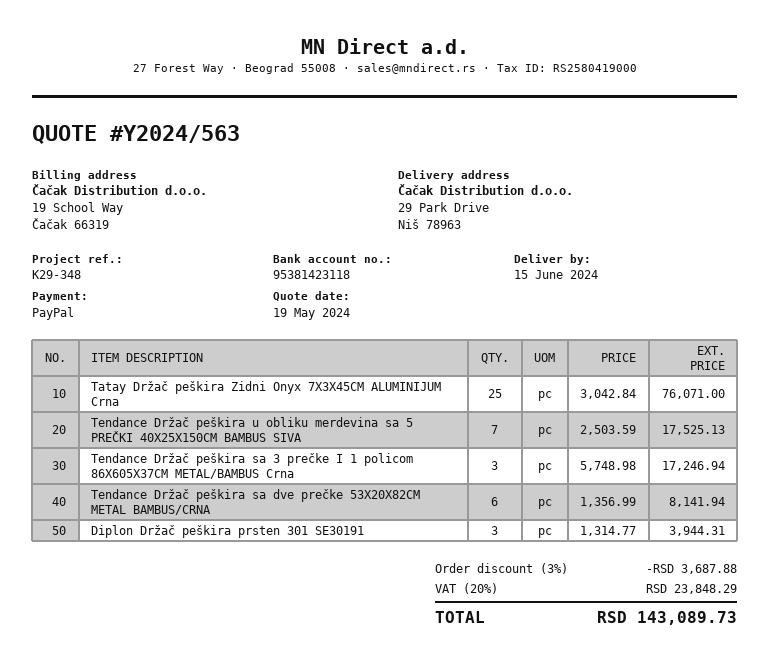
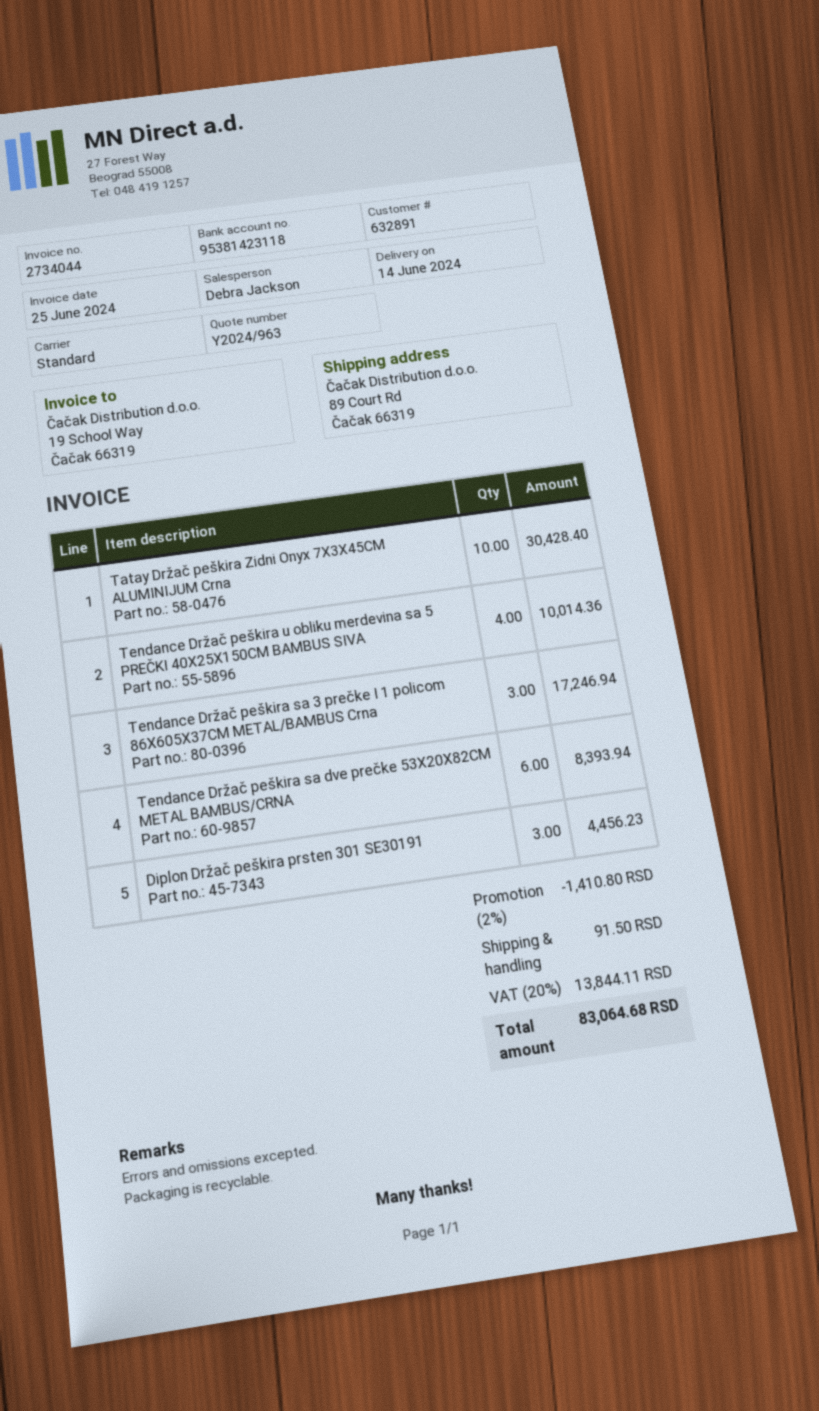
quote number: Y2024/563 -> Y2024/963
delivery date: 2024-06-15 -> 2024-06-14
ship to: 29 Park Drive, Niš 78963 -> 89 Court Rd, Čačak 66319
Tatay Držač peškira Zidni Onyx 7X3X45CM ALUMINIJUM Crna: 25 for 76071.00 -> 10 for 30428.40
Tendance Držač peškira u obliku merdevina sa 5 PREČKI 40X25X150CM BAMBUS SIVA: 7 for 17525.13 -> 4 for 10014.36
Tendance Držač peškira sa dve prečke 53X20X82CM METAL BAMBUS/CRNA: 6 for 8141.94 -> 6 for 8393.94
Diplon Držač peškira prsten 301 SE30191: 3 for 3944.31 -> 3 for 4456.23
discount: 3% = 3687.88 -> 2% = 1410.80
shipping: none -> 91.50
tax: 20% = 23848.29 -> 20% = 13844.11
total: 143089.73 -> 83064.68

